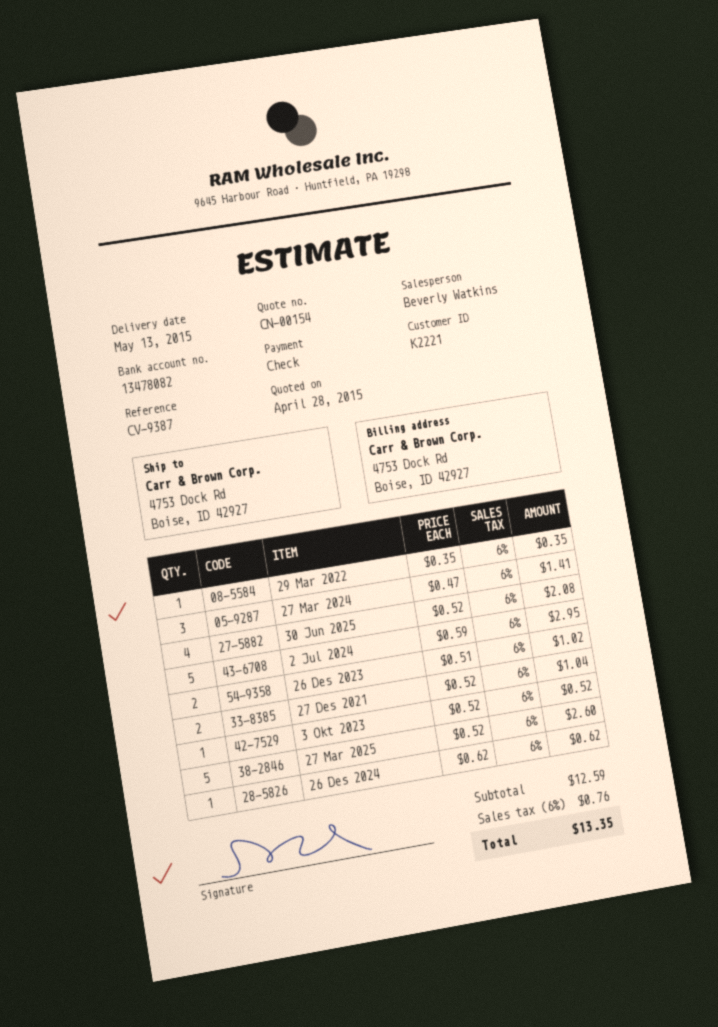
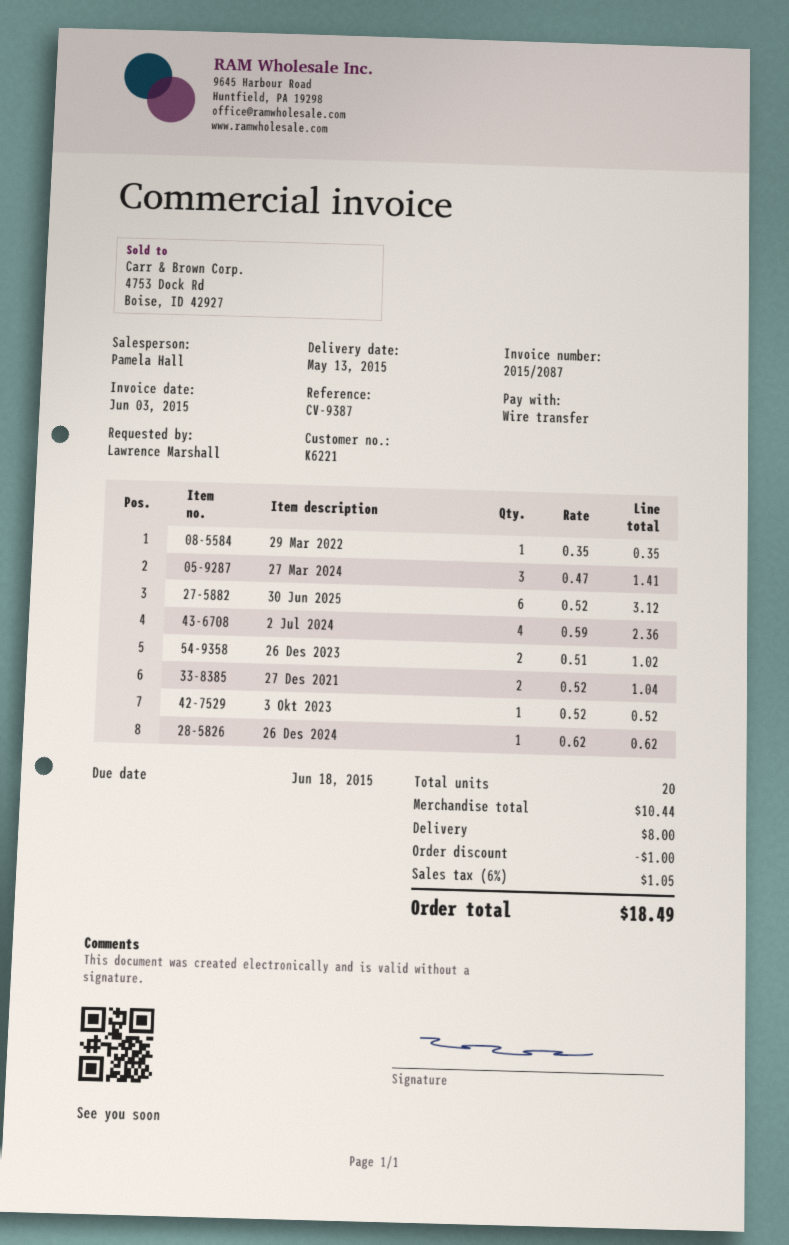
customer number: K2221 -> K6221
sales rep: Beverly Watkins -> Pamela Hall
payment method: cheque -> bank transfer
30 Jun 2025: 4 x 0.52 = 2.08 -> 6 x 0.52 = 3.12
2 Jul 2024: 5 x 0.59 = 2.95 -> 4 x 0.59 = 2.36
27 Mar 2025: 5 x 0.52 = 2.60 -> none
subtotal: 12.59 -> 10.44
discount: none -> 1.00
shipping: none -> 8.00
tax: 6% = 0.76 -> 6% = 1.05
total: 13.35 -> 18.49

